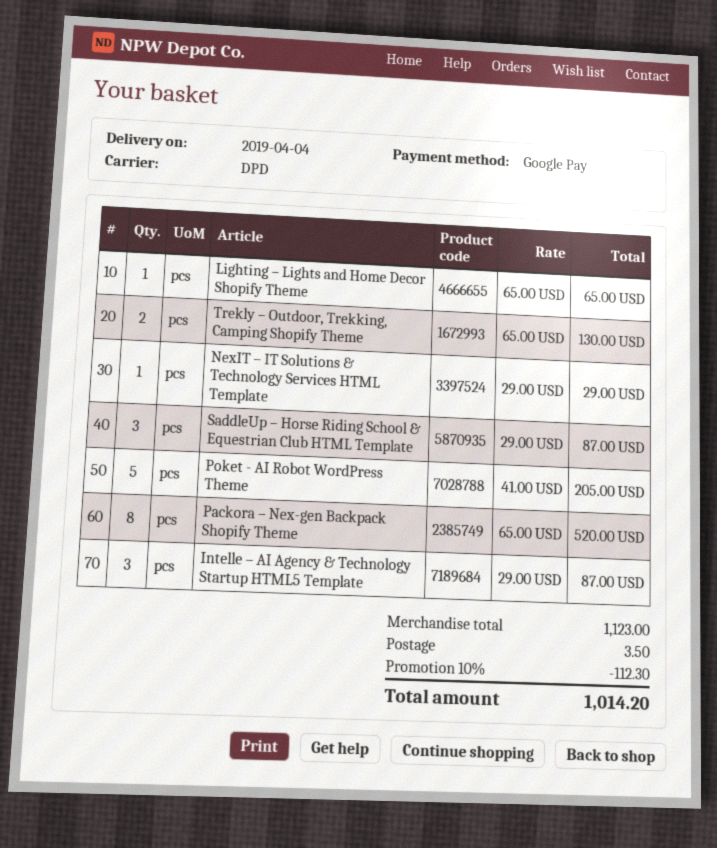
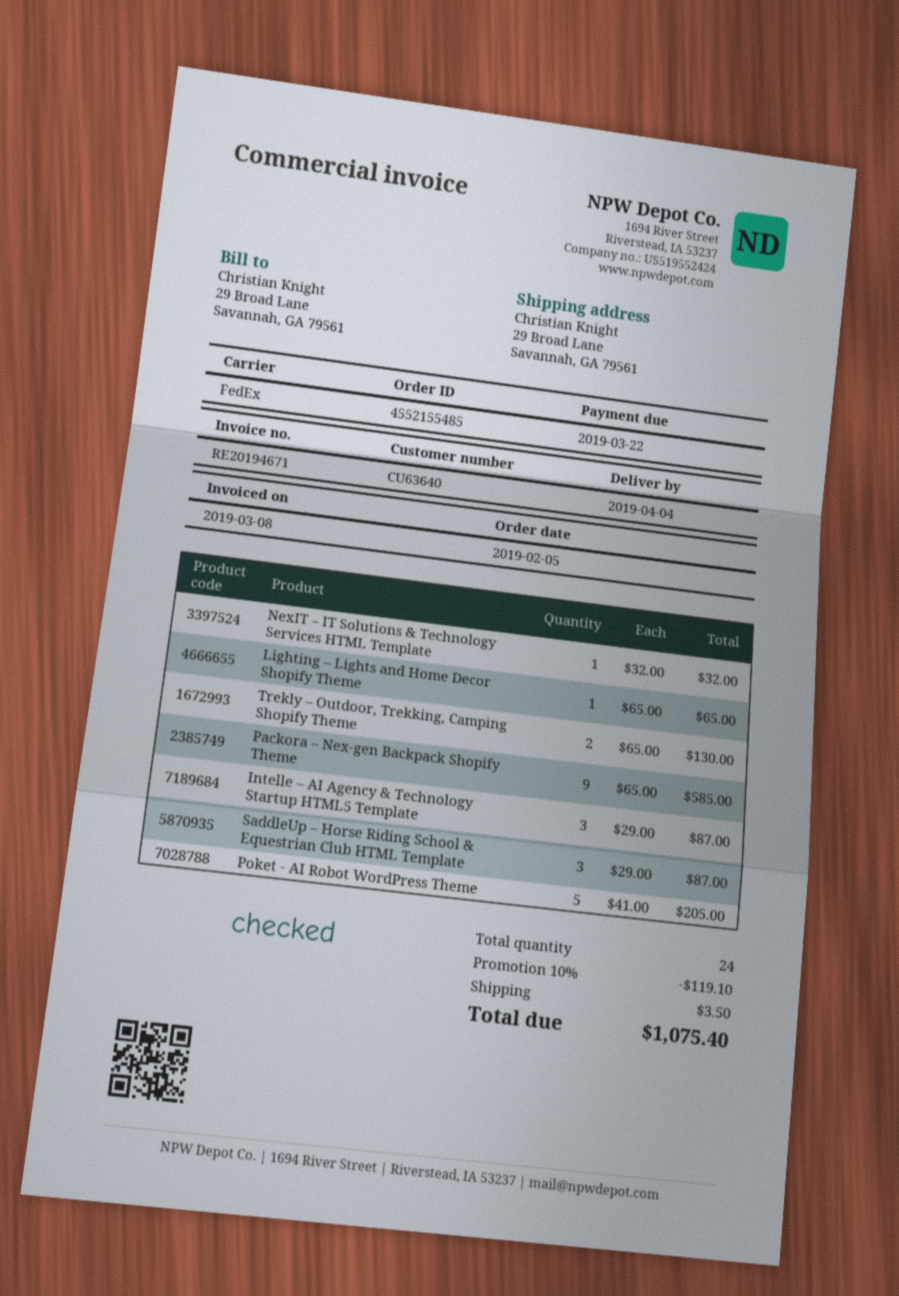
shipping method: DPD -> FedEx
NexIT – IT Solutions & Technology Services HTML Template: 1 x 29.00 = 29.00 -> 1 x 32.00 = 32.00
Packora – Nex-gen Backpack Shopify Theme: 8 x 65.00 = 520.00 -> 9 x 65.00 = 585.00
discount: 10% = 112.30 -> 10% = 119.10
total: 1014.20 -> 1075.40

